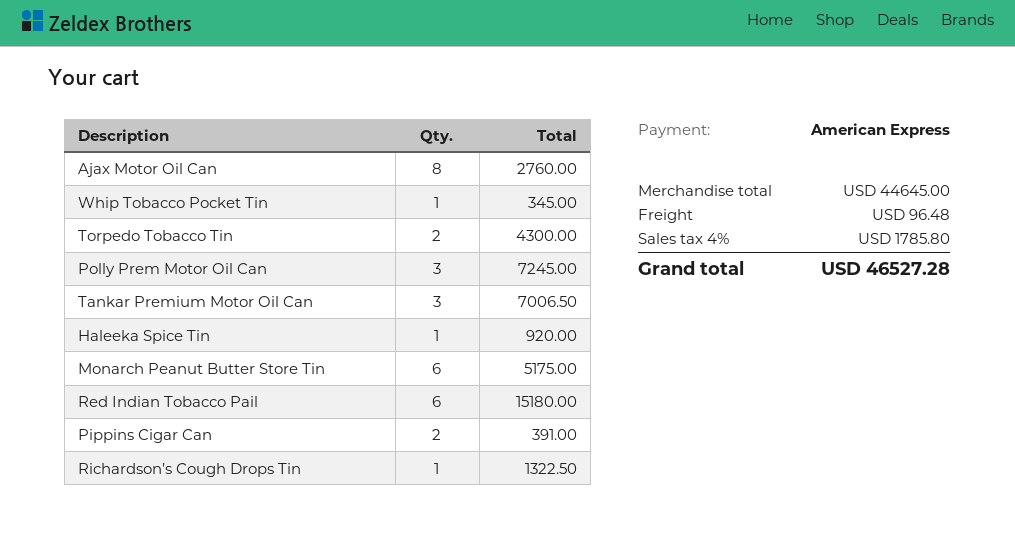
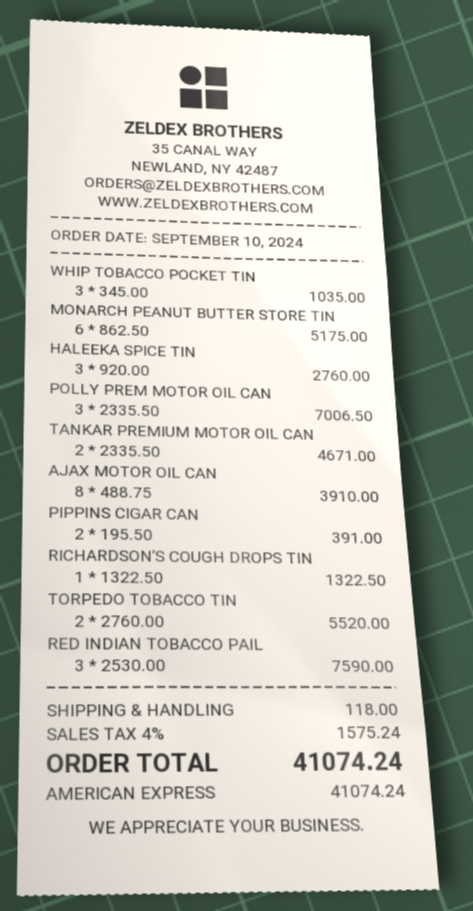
Ajax Motor Oil Can: 8 for 2760.00 -> 8 for 3910.00
Whip Tobacco Pocket Tin: 1 for 345.00 -> 3 for 1035.00
Torpedo Tobacco Tin: 2 for 4300.00 -> 2 for 5520.00
Polly Prem Motor Oil Can: 3 for 7245.00 -> 3 for 7006.50
Tankar Premium Motor Oil Can: 3 for 7006.50 -> 2 for 4671.00
Haleeka Spice Tin: 1 for 920.00 -> 3 for 2760.00
Red Indian Tobacco Pail: 6 for 15180.00 -> 3 for 7590.00
shipping: 96.48 -> 118.00
tax: 4% = 1785.80 -> 4% = 1575.24
total: 46527.28 -> 41074.24

